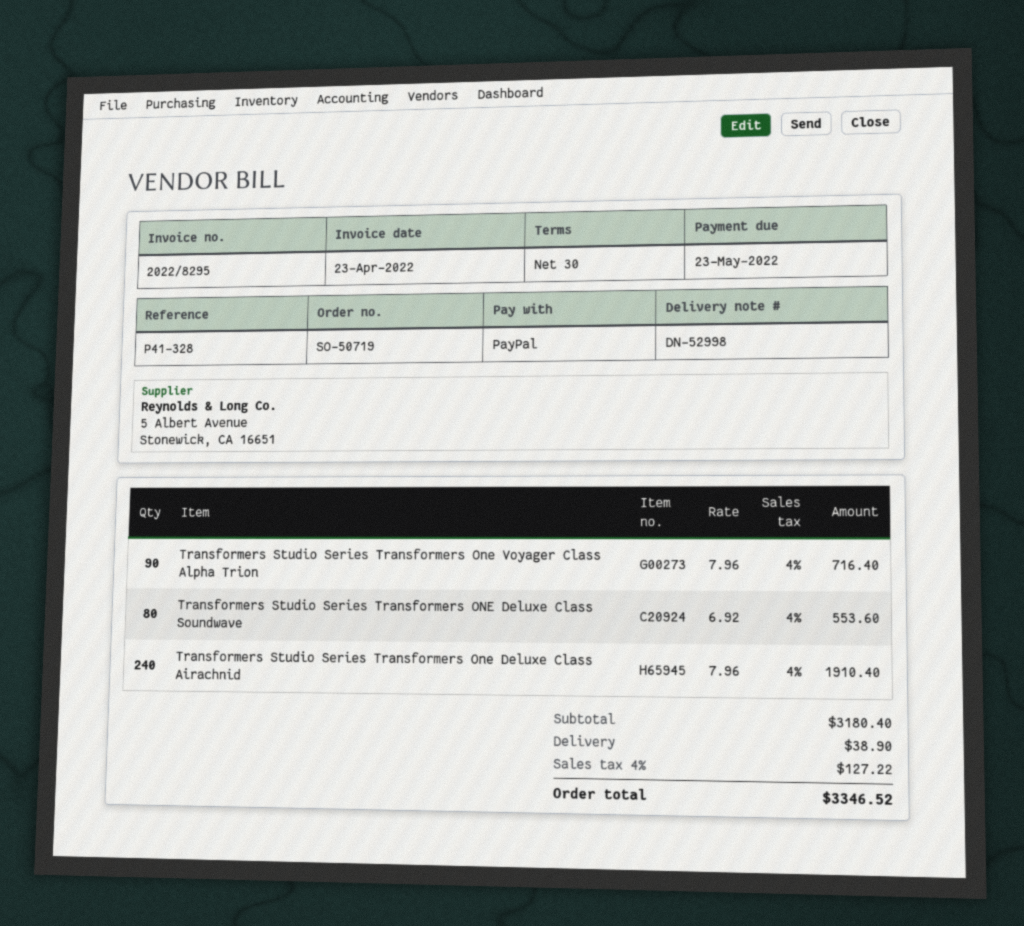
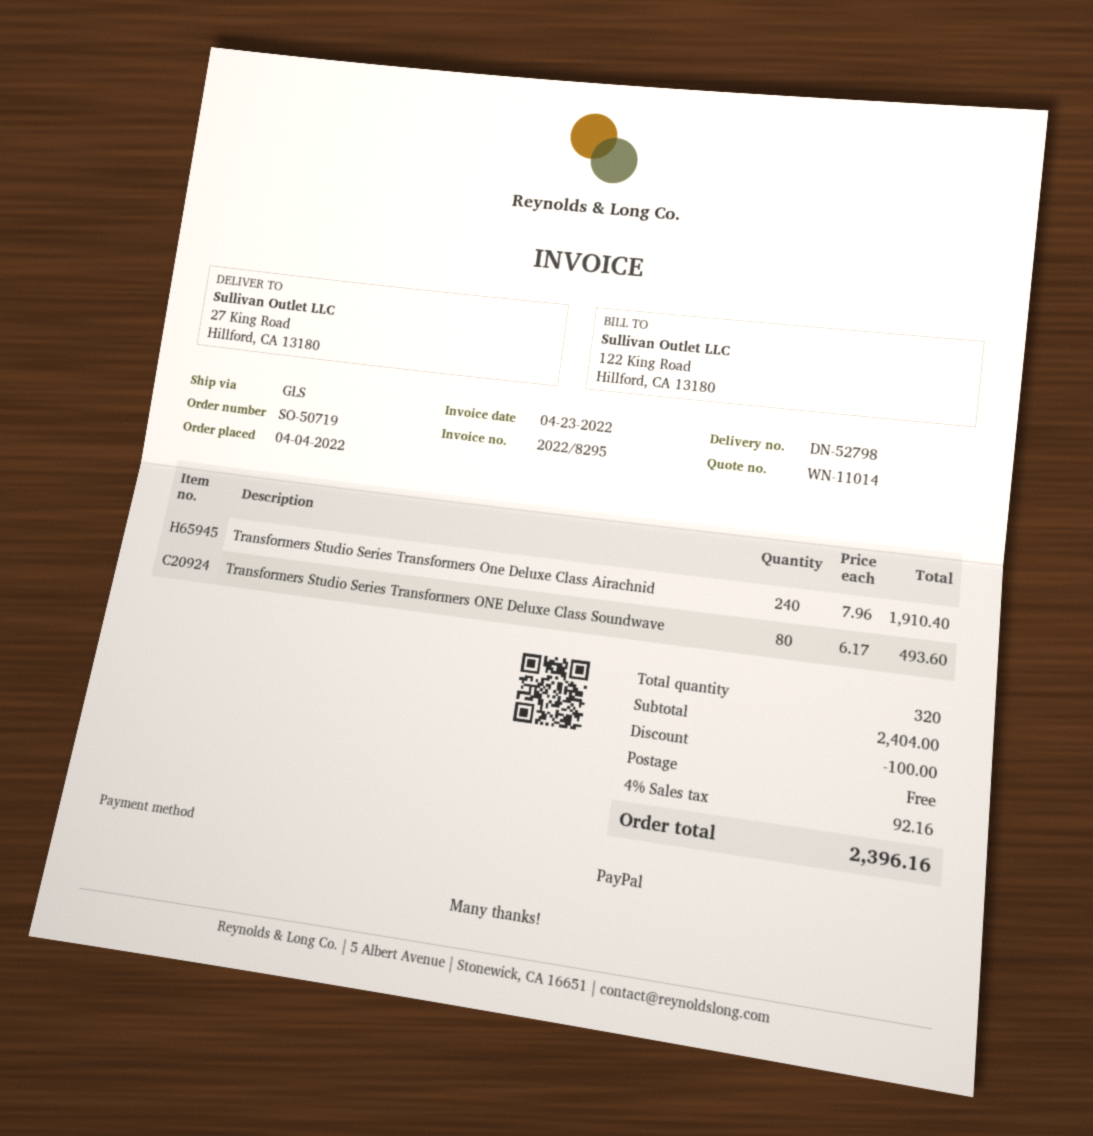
delivery note number: DN-52998 -> DN-52798
Transformers Studio Series Transformers One Voyager Class Alpha Trion: 90 x 7.96 = 716.40 -> none
Transformers Studio Series Transformers ONE Deluxe Class Soundwave: 80 x 6.92 = 553.60 -> 80 x 6.17 = 493.60
subtotal: 3180.40 -> 2404.00
discount: none -> 100.00
shipping: 38.90 -> 0.00
tax: 4% = 127.22 -> 4% = 92.16
total: 3346.52 -> 2396.16

